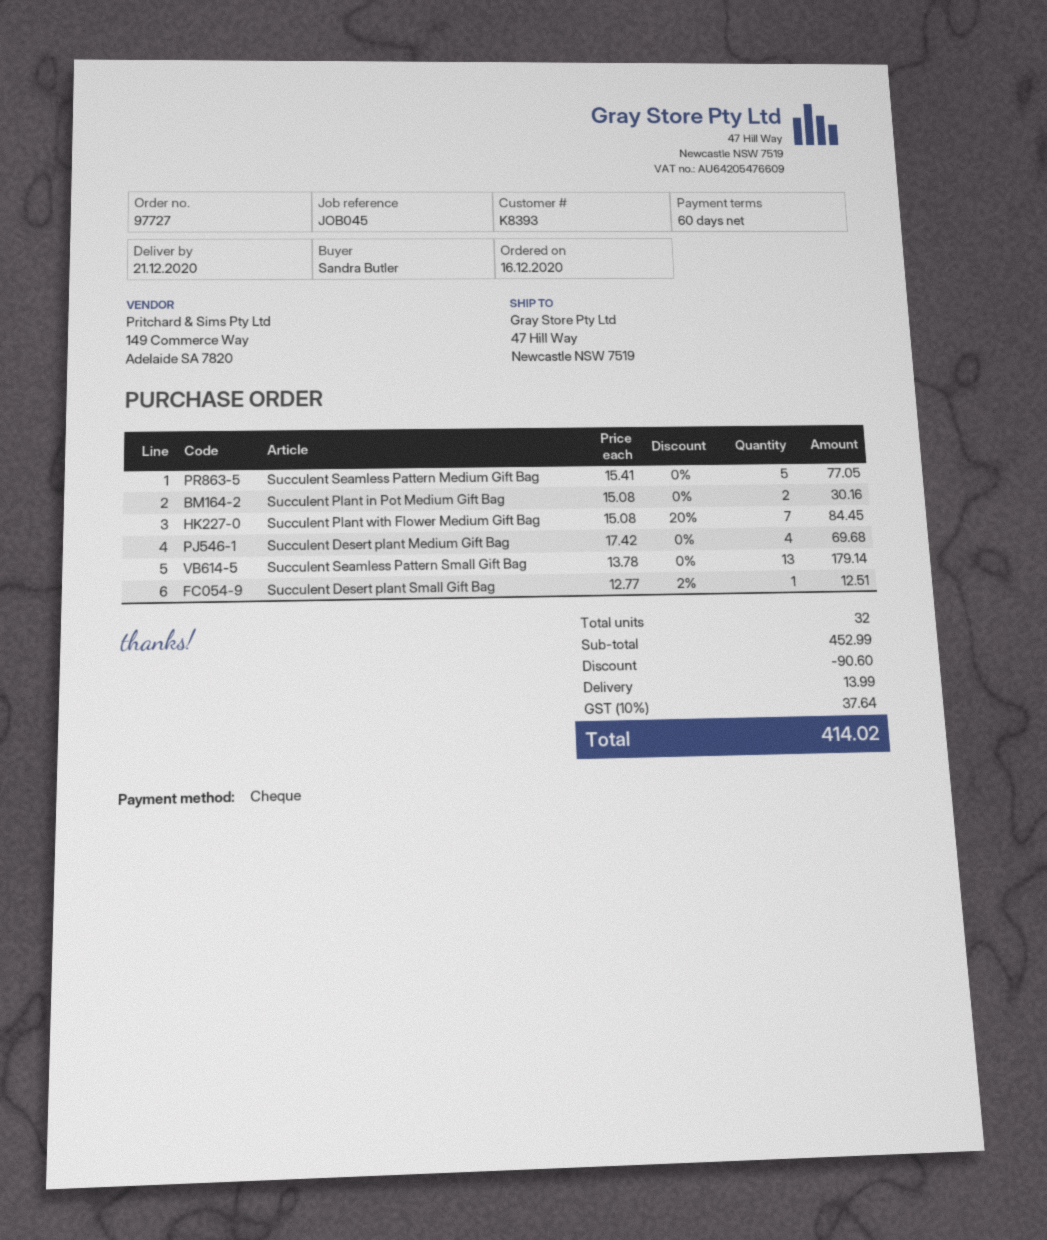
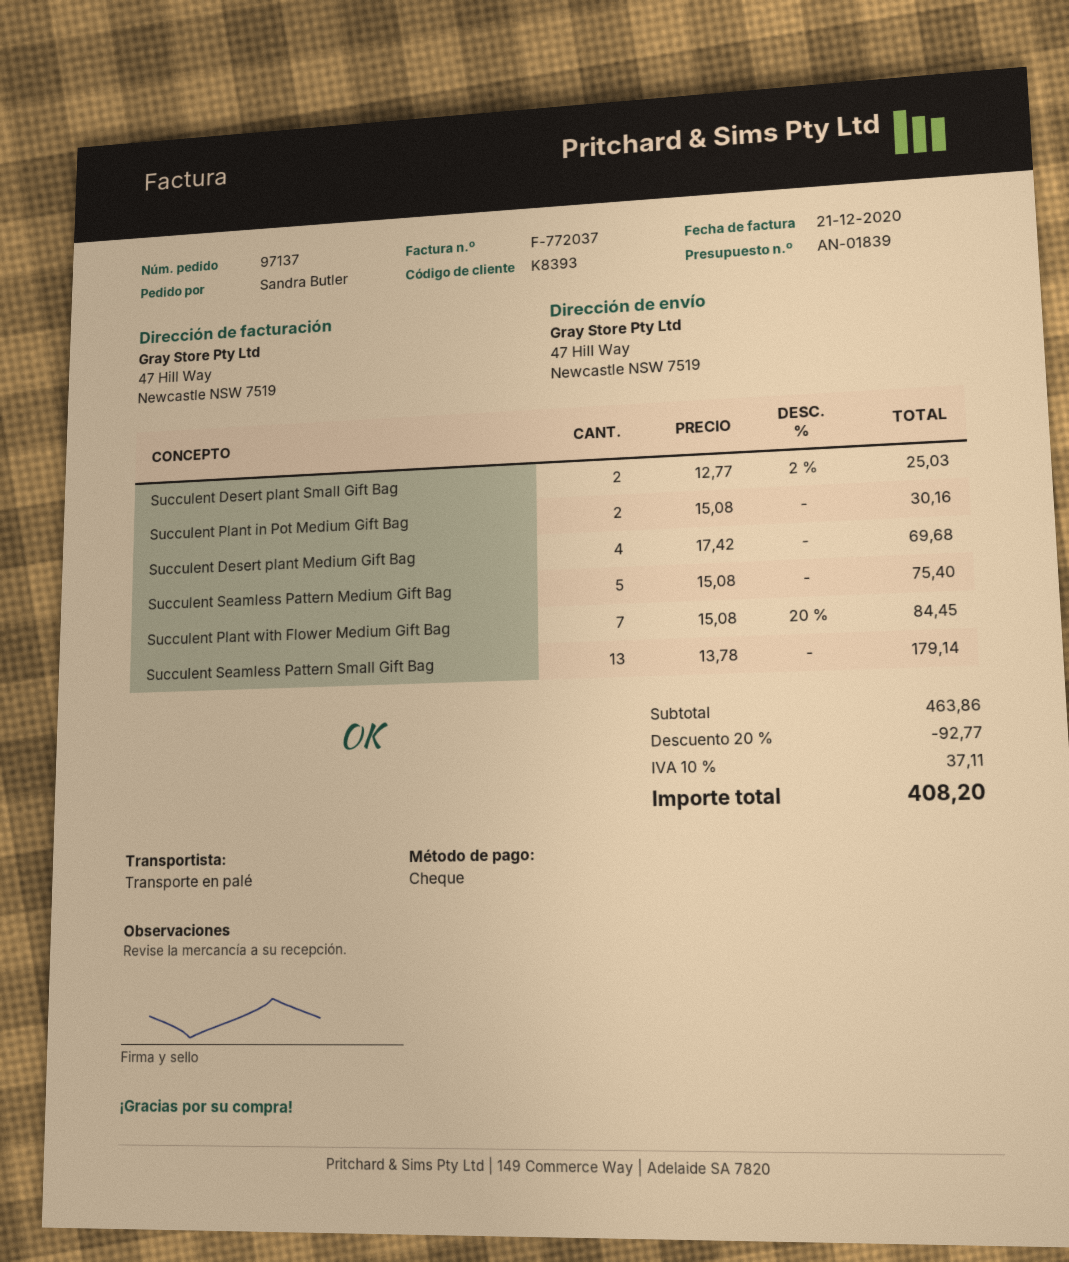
order number: 97727 -> 97137
Succulent Seamless Pattern Medium Gift Bag: 5 x 15.41 = 77.05 -> 5 x 15.08 = 75.40
Succulent Desert plant Small Gift Bag: 1 x 12.77 - 2% = 12.51 -> 2 x 12.77 - 2% = 25.03
subtotal: 452.99 -> 463.86
discount: 90.60 -> 92.77
shipping: 13.99 -> none
tax: 10% = 37.64 -> 10% = 37.11
total: 414.02 -> 408.20

